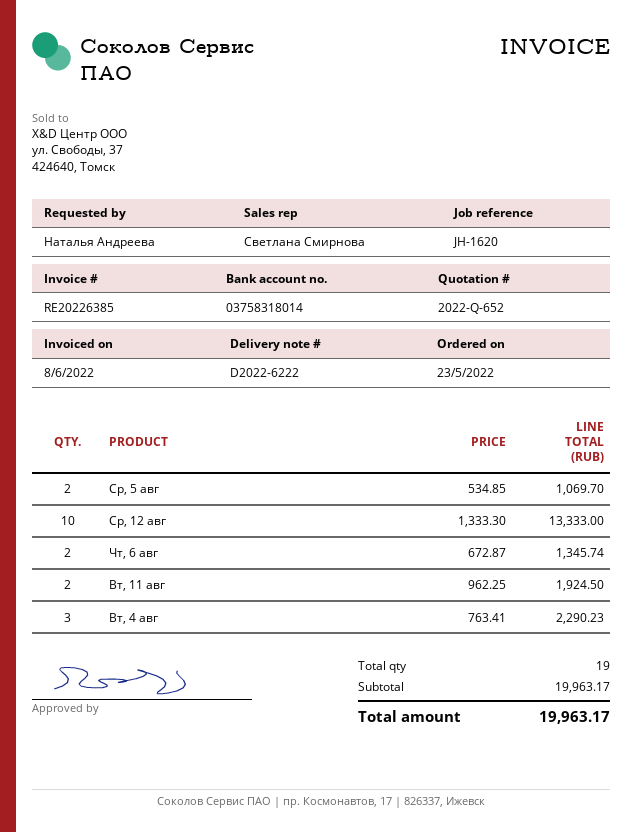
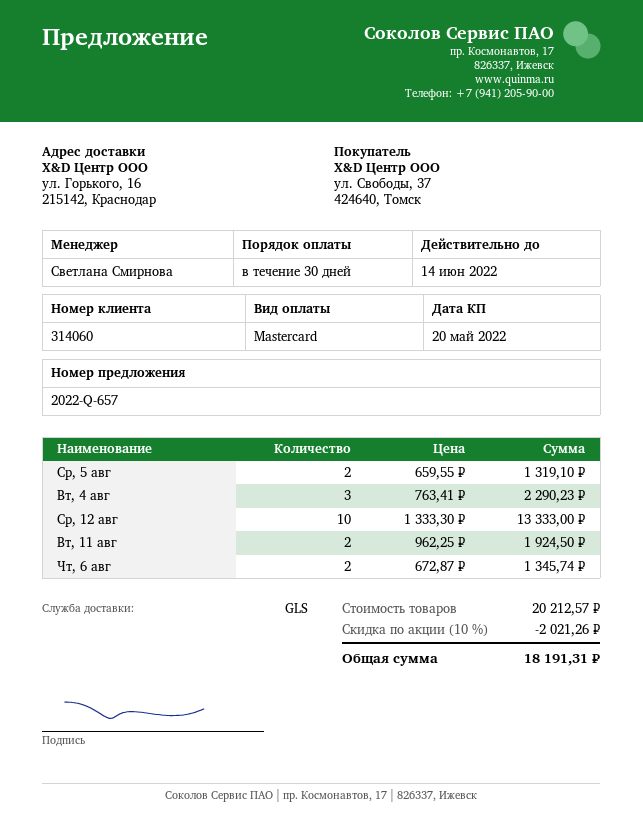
quote number: 2022-Q-652 -> 2022-Q-657
Ср, 5 авг: 2 x 534.85 = 1069.70 -> 2 x 659.55 = 1319.10
subtotal: 19963.17 -> 20212.57
discount: none -> 10% = 2021.26
total: 19963.17 -> 18191.31

